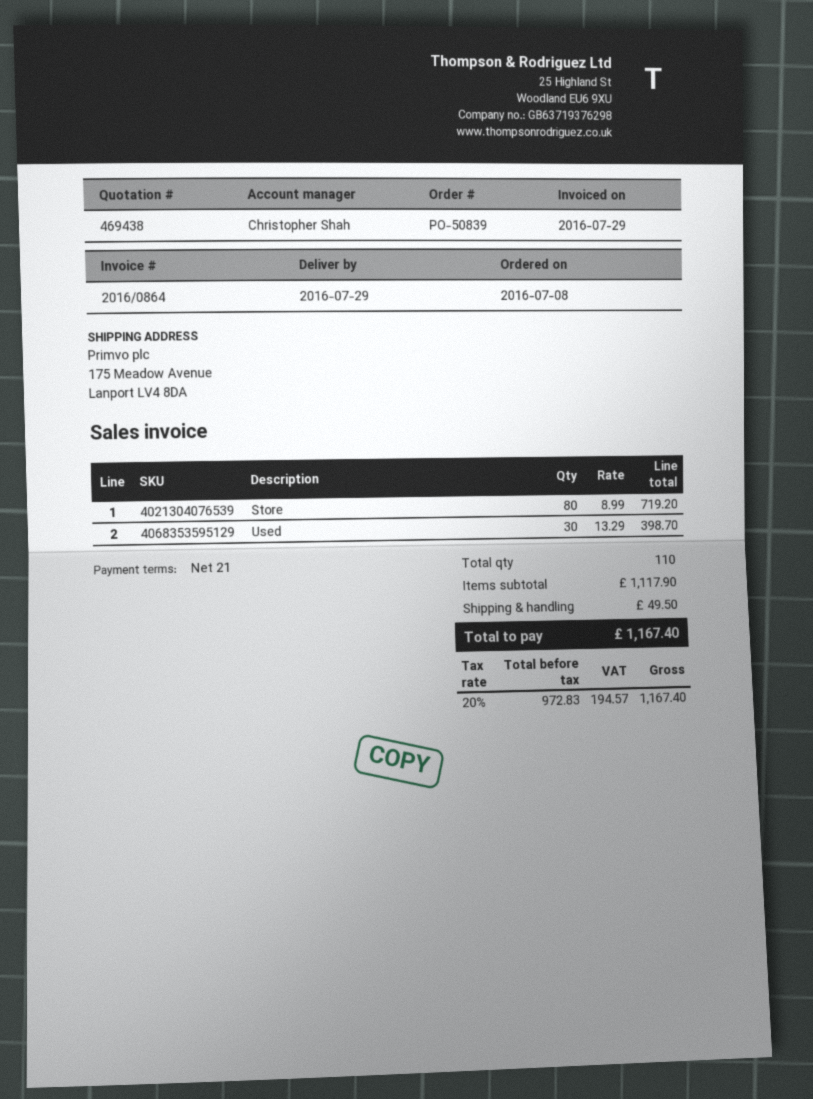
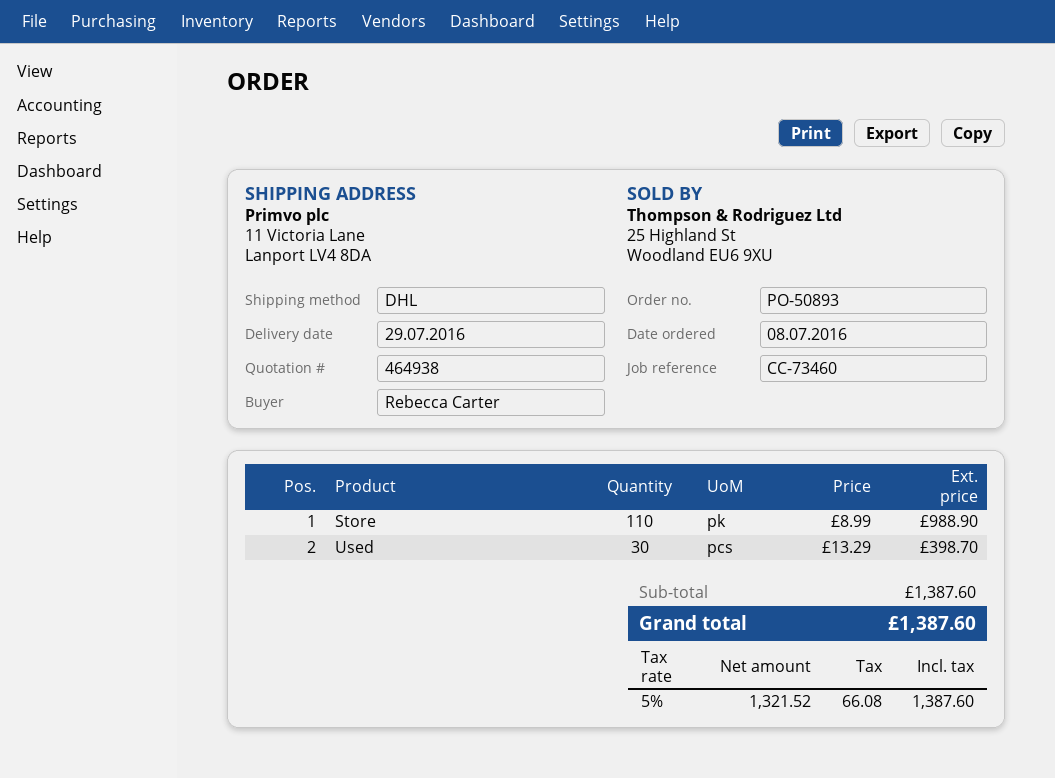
quote number: 469438 -> 464938
order number: PO-50839 -> PO-50893
ship to: 175 Meadow Avenue, Lanport LV4 8DA -> 11 Victoria Lane, Lanport LV4 8DA
Store: 80 x 8.99 = 719.20 -> 110 x 8.99 = 988.90
subtotal: 1117.90 -> 1387.60
shipping: 49.50 -> none
net: 972.83 -> 1321.52
tax: 20% = 194.57 -> 5% = 66.08
total: 1167.40 -> 1387.60

